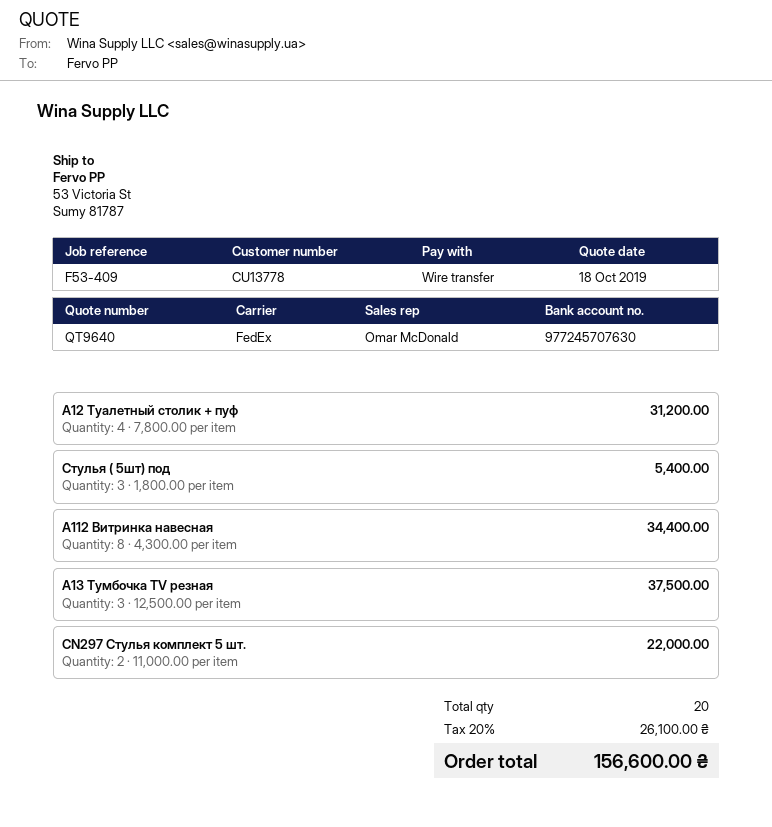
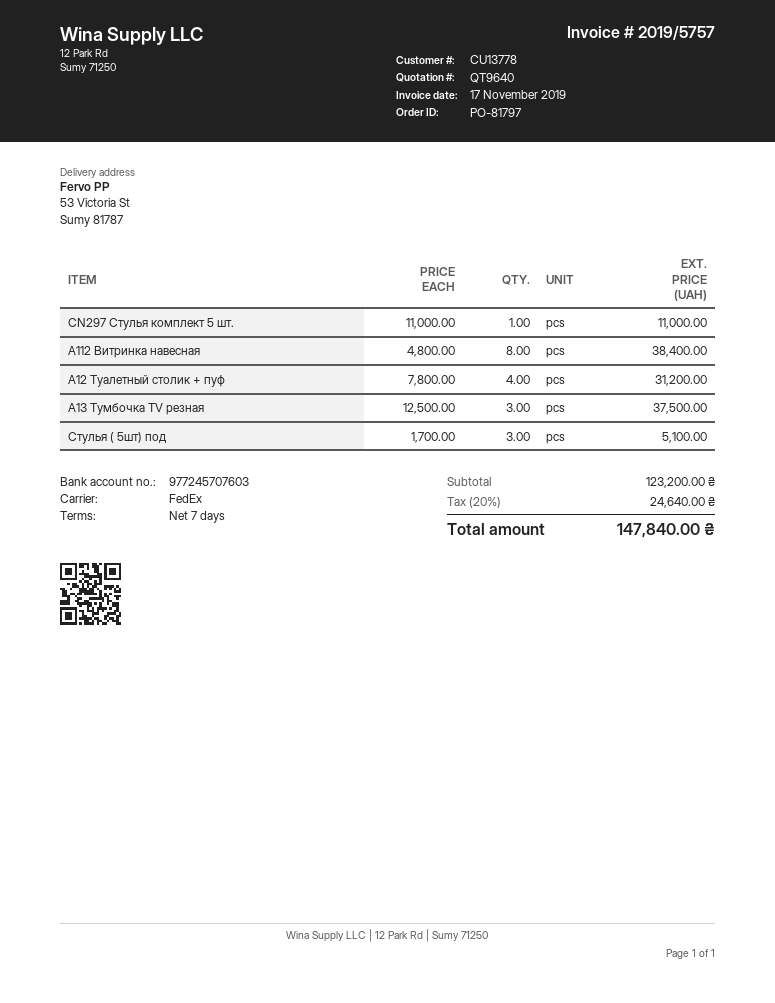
bank account: 977245707630 -> 977245707603
Стулья ( 5шт) под: 3 x 1800.00 = 5400.00 -> 3 x 1700.00 = 5100.00
А112 Витринка навесная: 8 x 4300.00 = 34400.00 -> 8 x 4800.00 = 38400.00
CN297 Стулья комплект 5 шт.: 2 x 11000.00 = 22000.00 -> 1 x 11000.00 = 11000.00
tax: 20% = 26100.00 -> 20% = 24640.00
total: 156600.00 -> 147840.00

